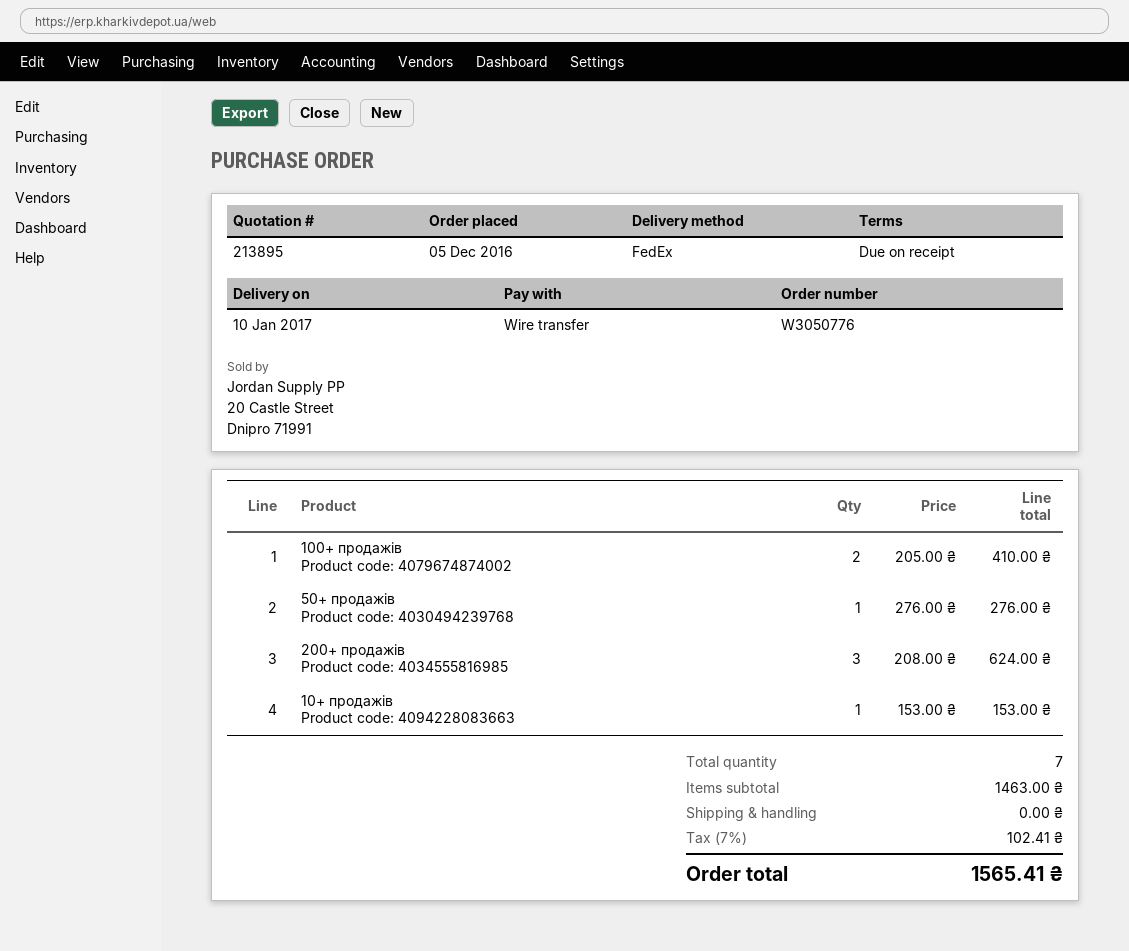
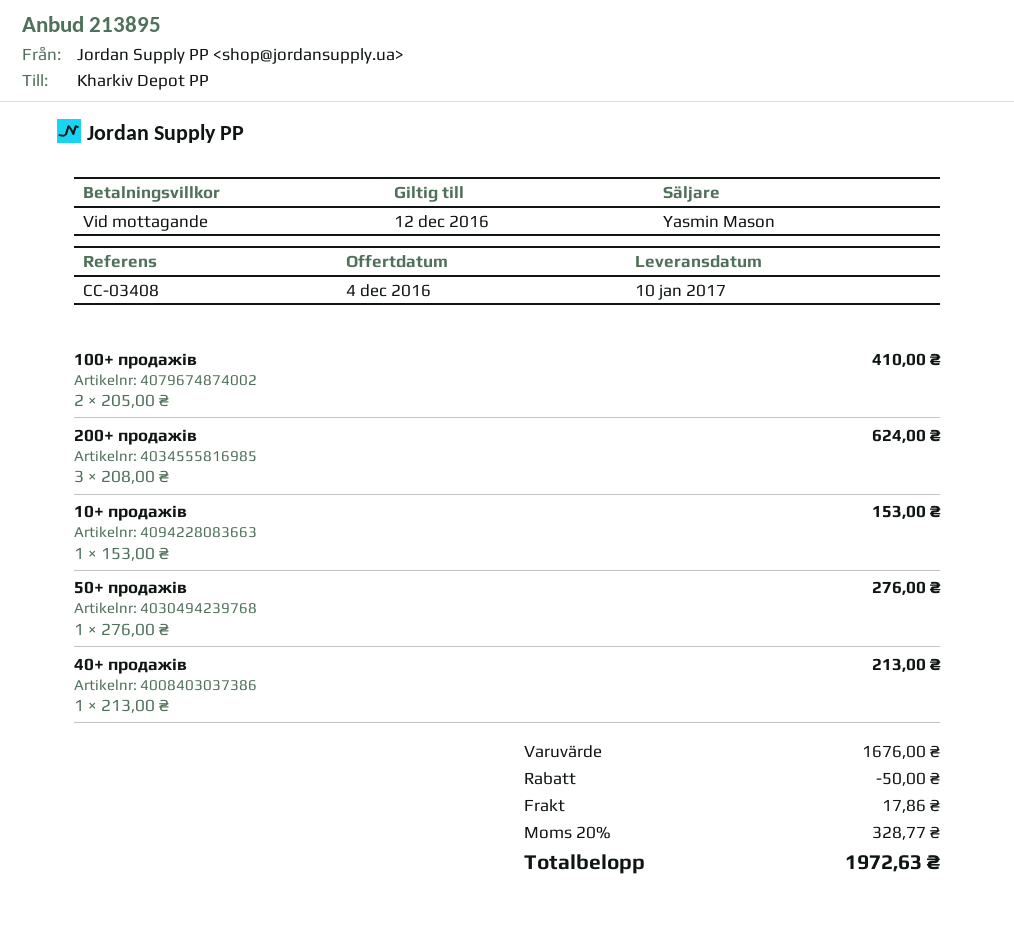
40+ продажів: none -> 1 x 213.00 = 213.00
subtotal: 1463.00 -> 1676.00
discount: none -> 50.00
shipping: 0.00 -> 17.86
tax: 7% = 102.41 -> 20% = 328.77
total: 1565.41 -> 1972.63

